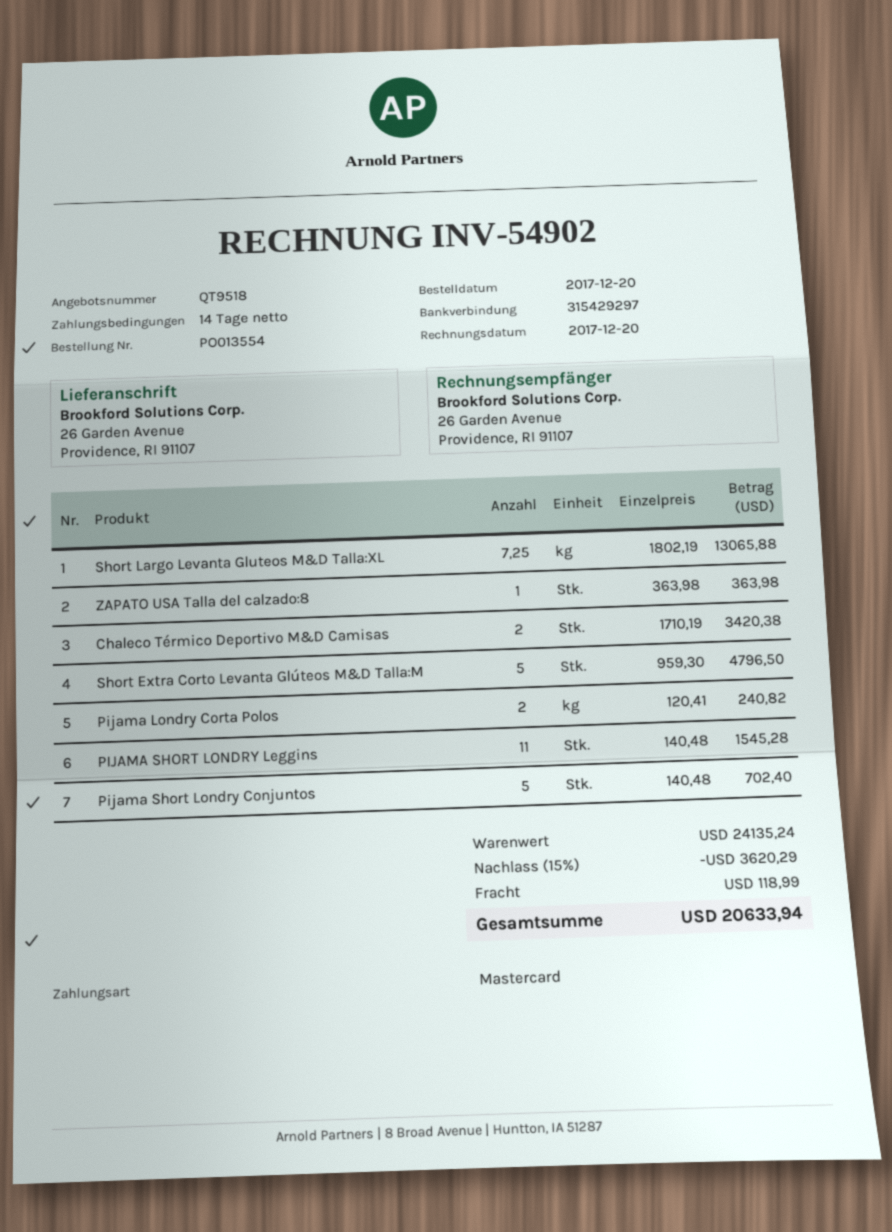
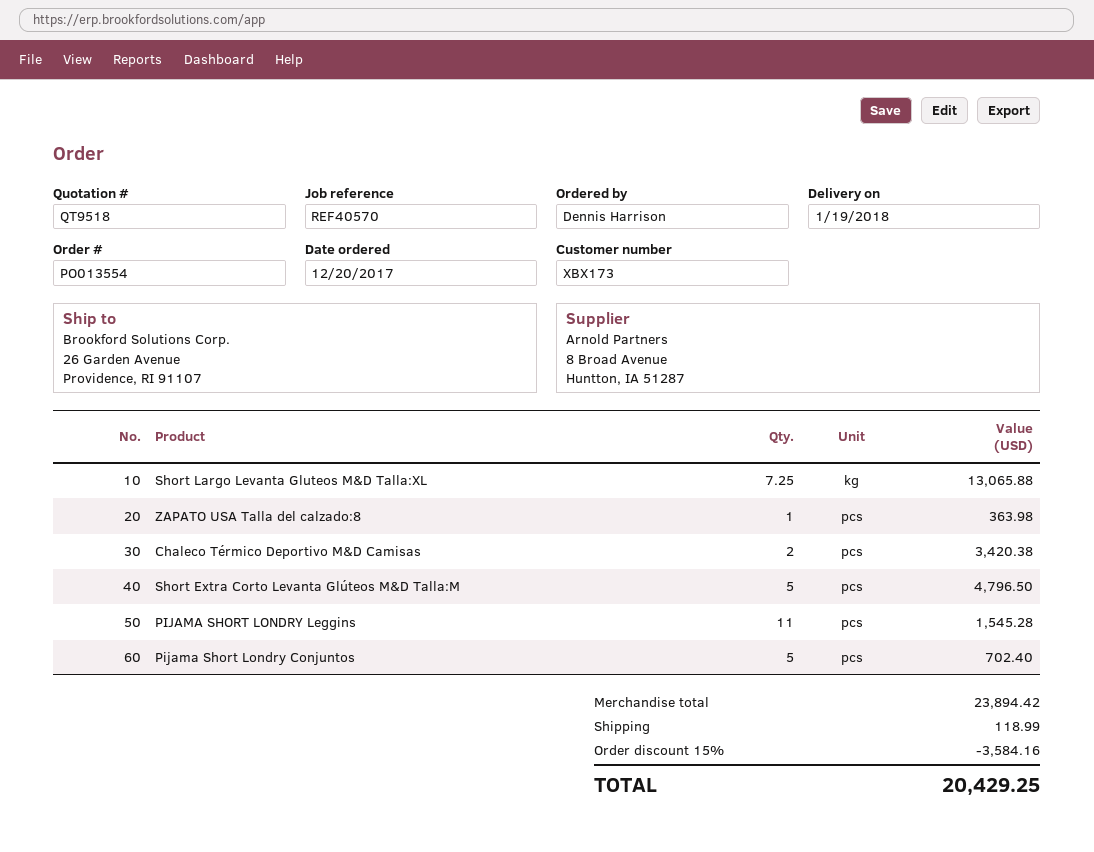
Pijama Londry Corta Polos: 2 for 240.82 -> none
subtotal: 24135.24 -> 23894.42
discount: 15% = 3620.29 -> 15% = 3584.16
total: 20633.94 -> 20429.25

